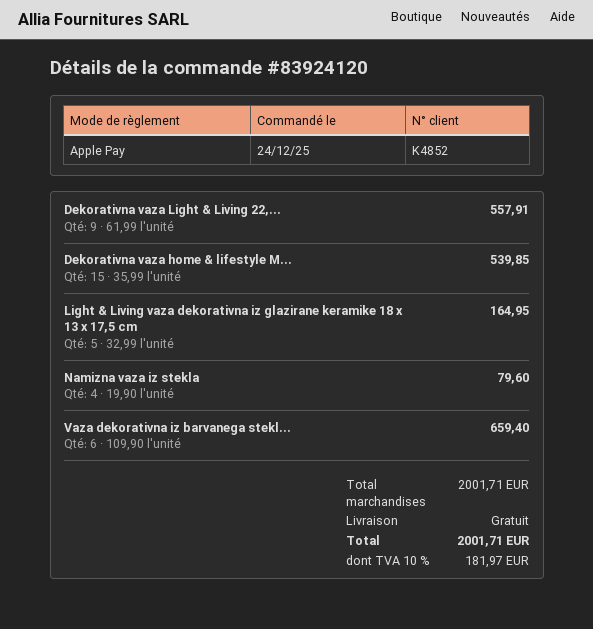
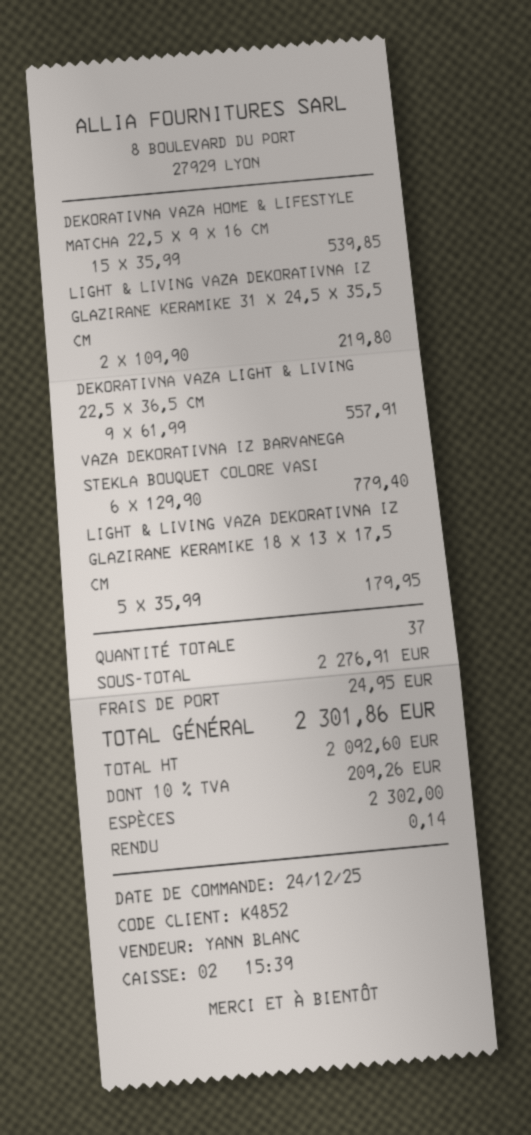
payment method: Apple Pay -> cash
Light & Living vaza dekorativna iz glazirane keramike 18 x 13 x 17,5 cm: 5 x 32.99 = 164.95 -> 5 x 35.99 = 179.95
Namizna vaza iz stekla: 4 x 19.90 = 79.60 -> none
Vaza dekorativna iz barvanega stekl...: 6 x 109.90 = 659.40 -> 6 x 129.90 = 779.40
LIGHT & LIVING VAZA DEKORATIVNA IZ GLAZIRANE KERAMIKE 31 X 24,5 X 35,5 CM: none -> 2 x 109.90 = 219.80
subtotal: 2001.71 -> 2276.91
shipping: 0.00 -> 24.95
tax: 10% = 181.97 -> 10% = 209.26
total: 2001.71 -> 2301.86

